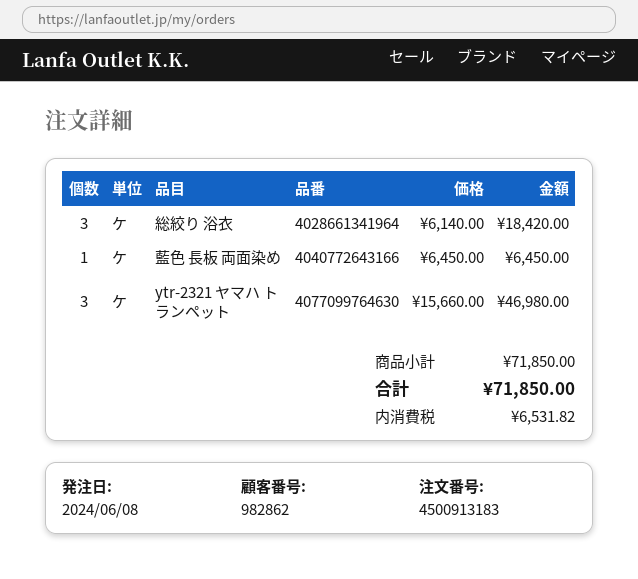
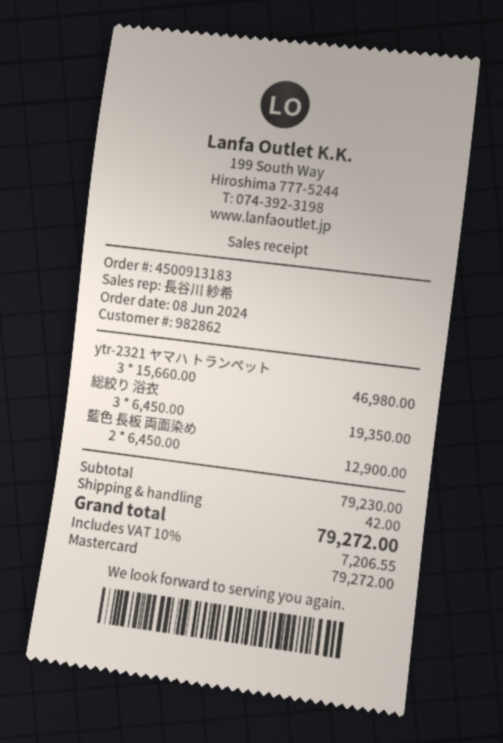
総絞り 浴衣: 3 x 6140.00 = 18420.00 -> 3 x 6450.00 = 19350.00
藍色 長板 両面染め: 1 x 6450.00 = 6450.00 -> 2 x 6450.00 = 12900.00
subtotal: 71850.00 -> 79230.00
shipping: none -> 42.00
tax: 6531.82 -> 7206.55
total: 71850.00 -> 79272.00

